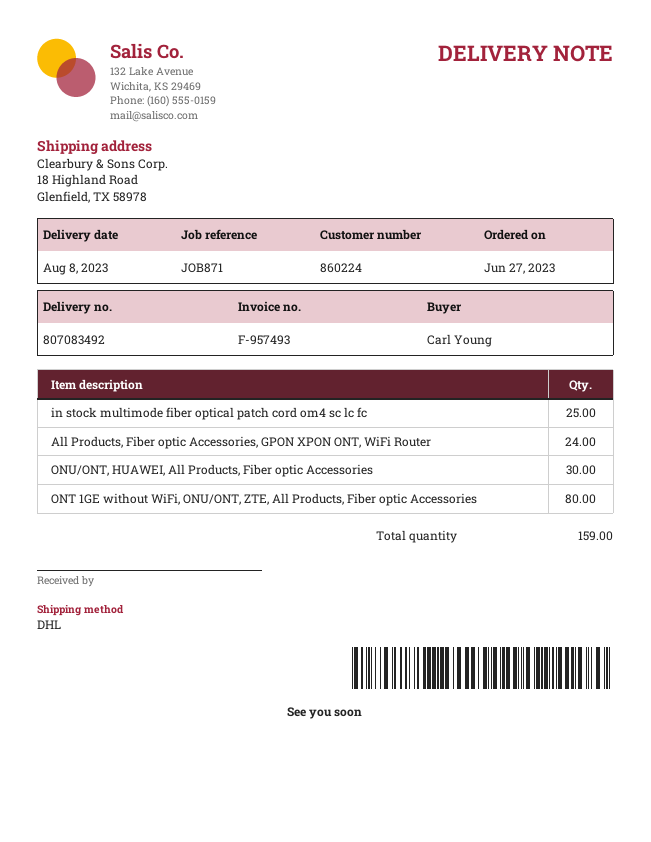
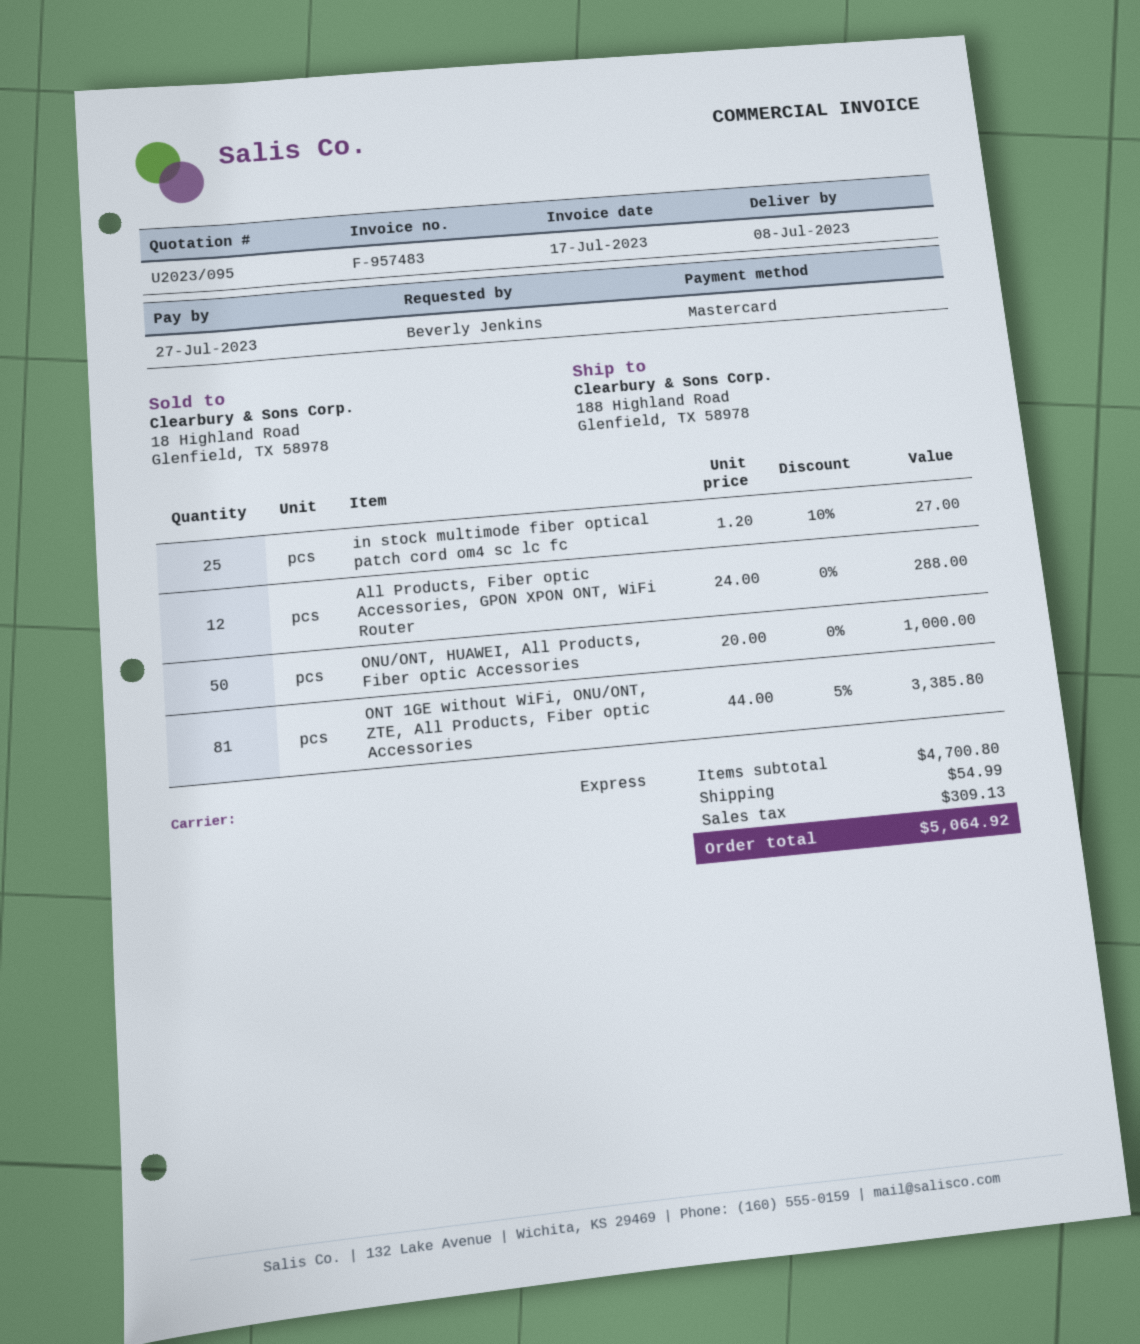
delivery date: 2023-08-08 -> 2023-07-08
invoice number: F-957493 -> F-957483
ordered by: Carl Young -> Beverly Jenkins
shipping method: DHL -> express
ship to: 18 Highland Road, Glenfield, TX 58978 -> 188 Highland Road, Glenfield, TX 58978
All Products, Fiber optic Accessories, GPON XPON ONT, WiFi Router: 24 -> 12
ONU/ONT, HUAWEI, All Products, Fiber optic Accessories: 30 -> 50
ONT 1GE without WiFi, ONU/ONT, ZTE, All Products, Fiber optic Accessories: 80 -> 81

